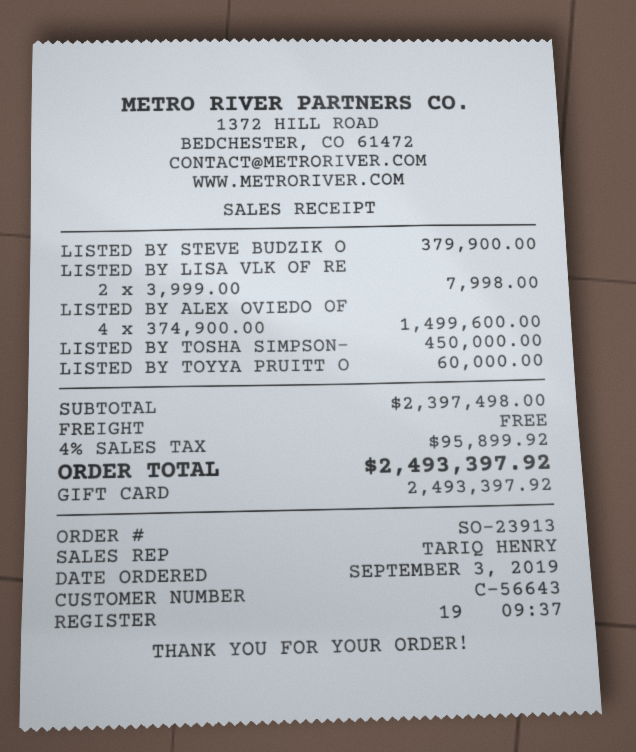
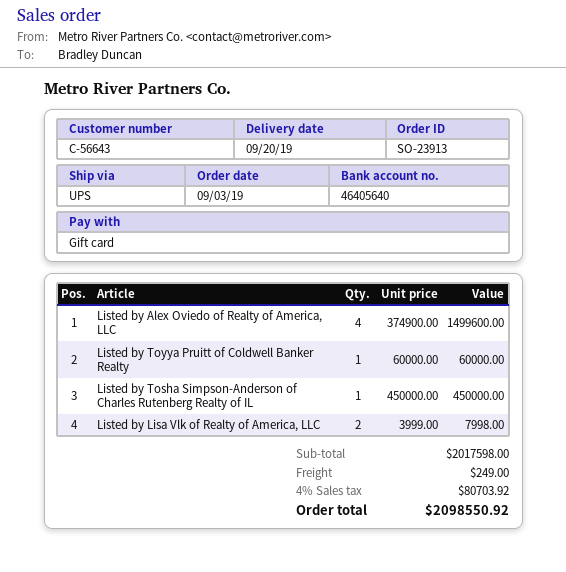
LISTED BY STEVE BUDZIK O: 1 x 379900.00 = 379900.00 -> none
subtotal: 2397498.00 -> 2017598.00
shipping: 0.00 -> 249.00
tax: 4% = 95899.92 -> 4% = 80703.92
total: 2493397.92 -> 2098550.92

